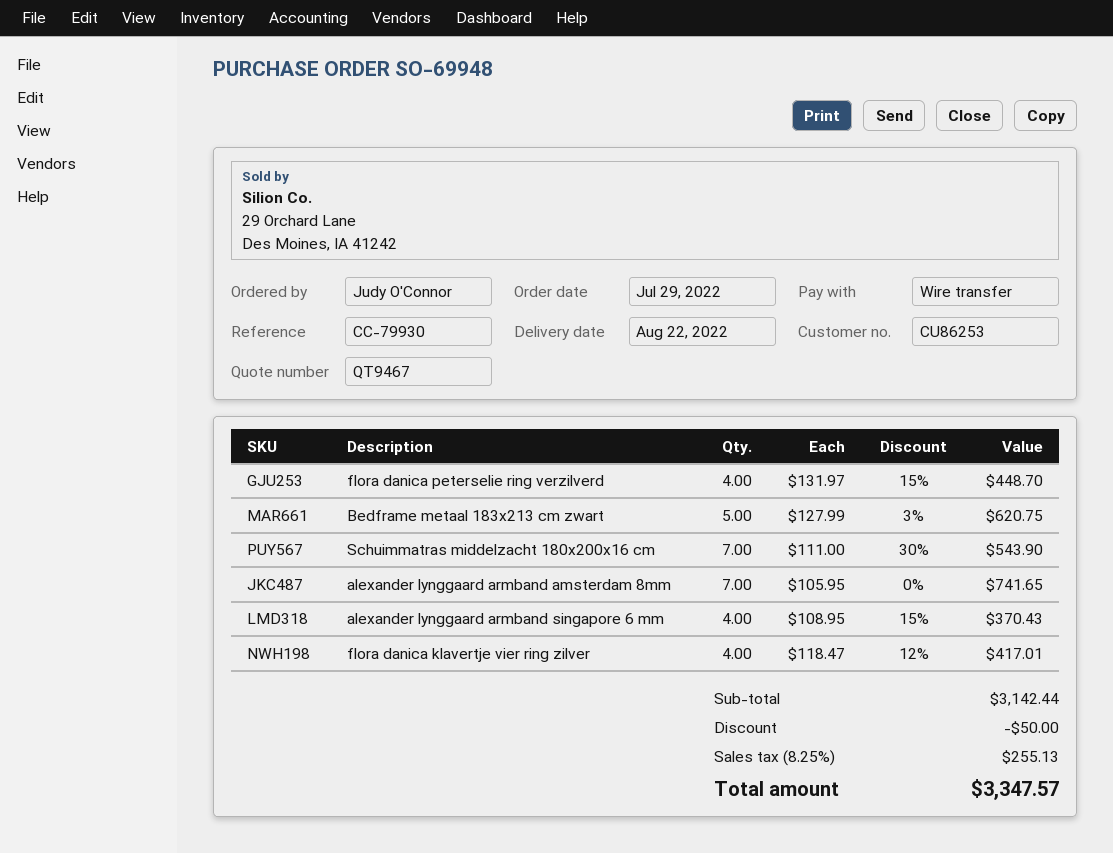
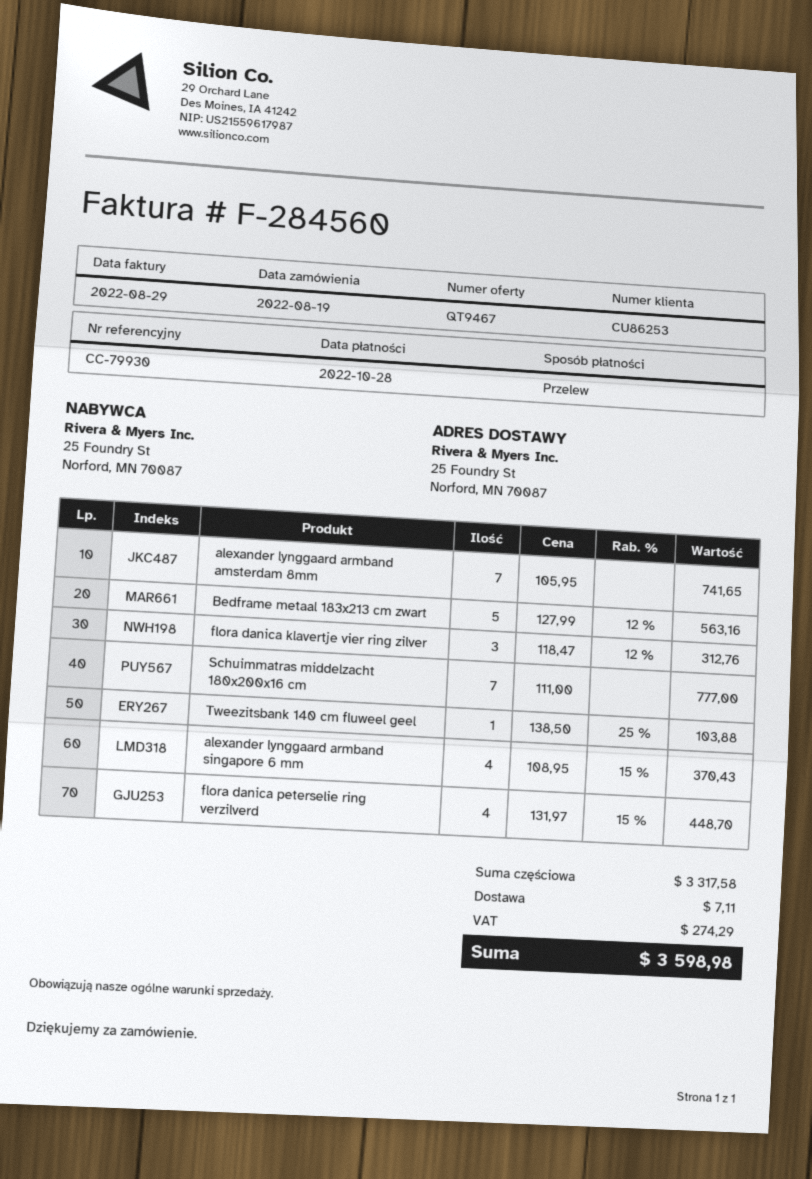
order date: 2022-07-29 -> 2022-08-19
Bedframe metaal 183x213 cm zwart: 5 x 127.99 - 3% = 620.75 -> 5 x 127.99 - 12% = 563.16
Schuimmatras middelzacht 180x200x16 cm: 7 x 111.00 - 30% = 543.90 -> 7 x 111.00 = 777.00
flora danica klavertje vier ring zilver: 4 x 118.47 - 12% = 417.01 -> 3 x 118.47 - 12% = 312.76
Tweezitsbank 140 cm fluweel geel: none -> 1 x 138.50 - 25% = 103.88
subtotal: 3142.44 -> 3317.58
discount: 50.00 -> none
shipping: none -> 7.11
tax: 255.13 -> 274.29
total: 3347.57 -> 3598.98

